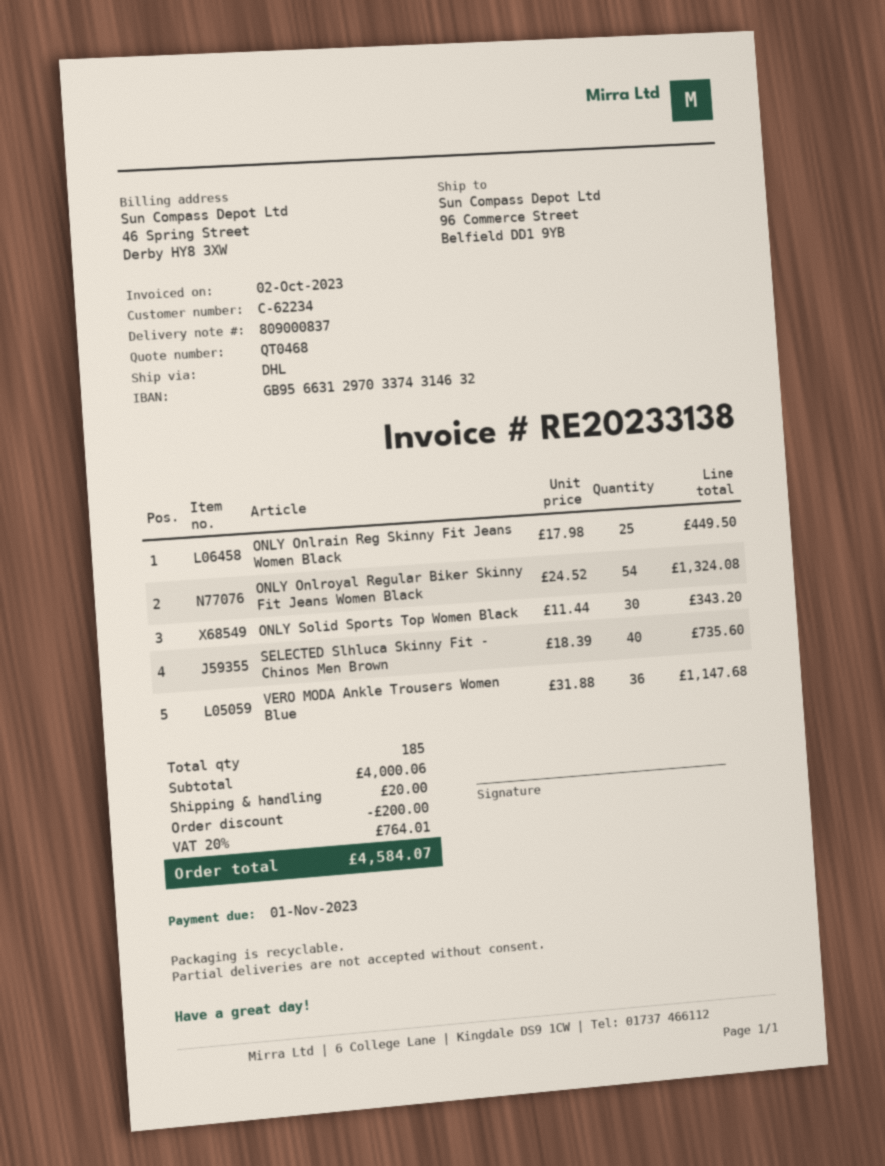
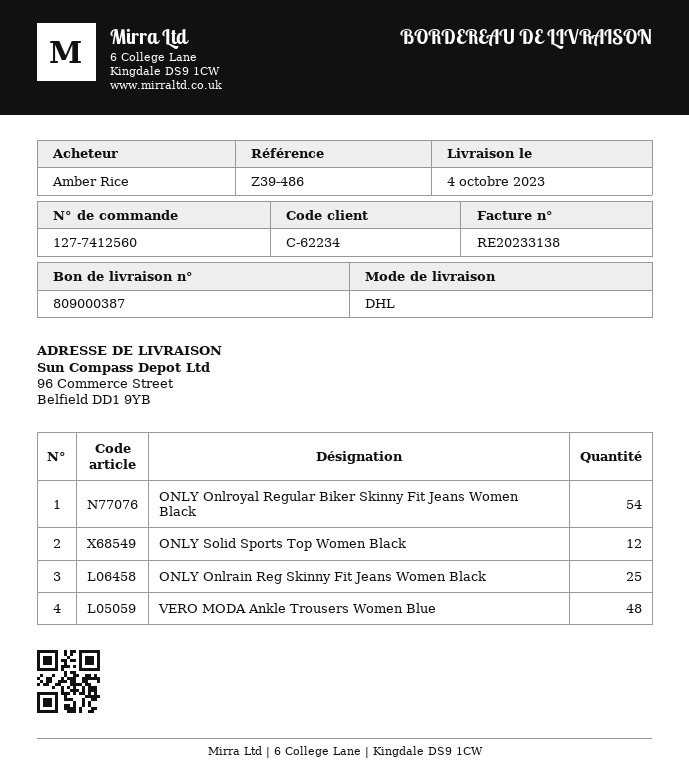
delivery note number: 809000837 -> 809000387
ONLY Solid Sports Top Women Black: 30 -> 12
SELECTED Slhluca Skinny Fit - Chinos Men Brown: 40 -> none
VERO MODA Ankle Trousers Women Blue: 36 -> 48

